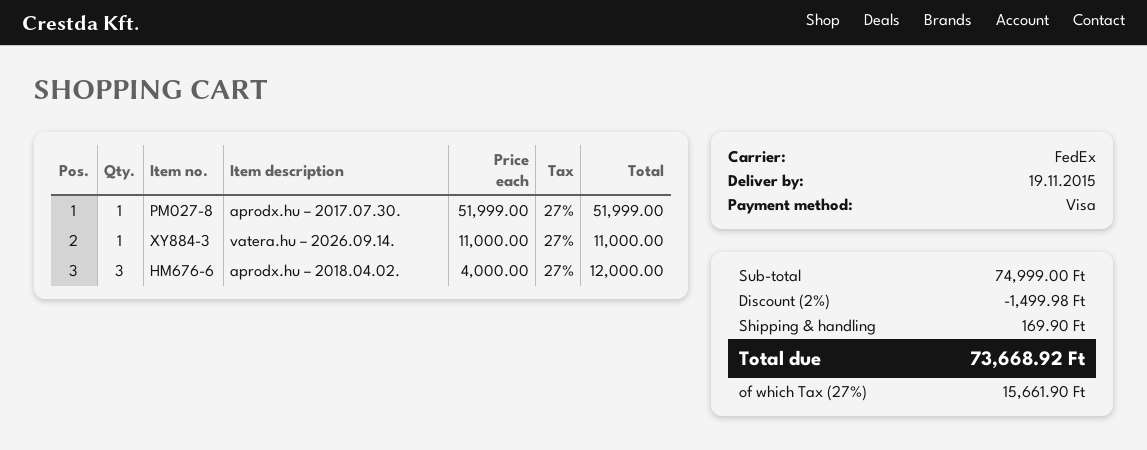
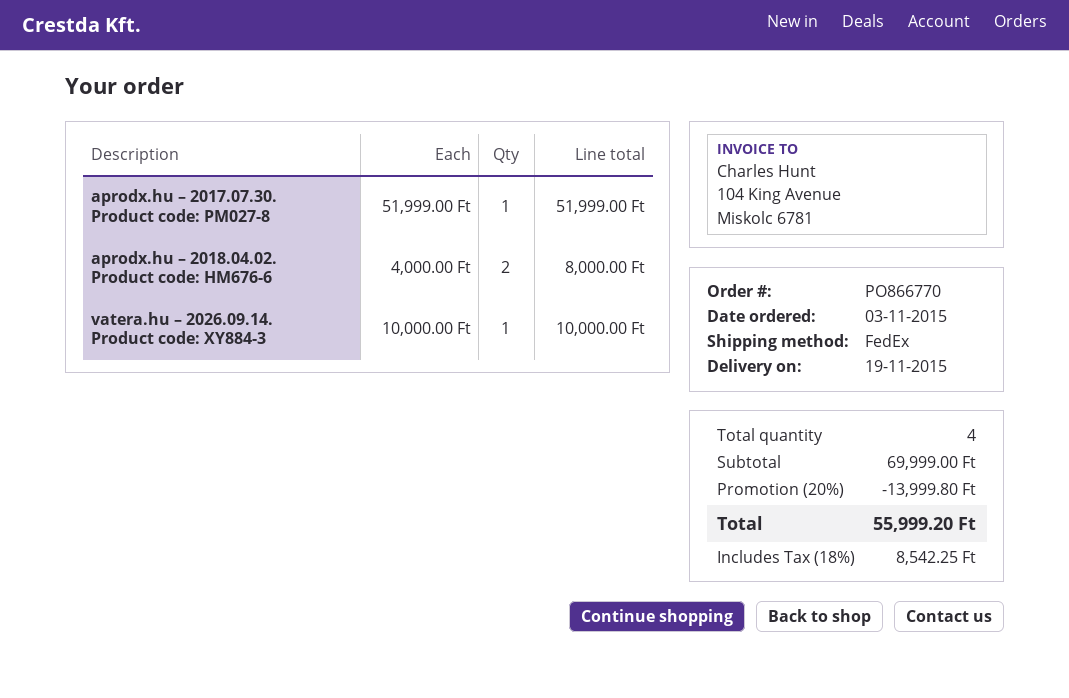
vatera.hu – 2026.09.14.: 1 x 11000.00 = 11000.00 -> 1 x 10000.00 = 10000.00
aprodx.hu – 2018.04.02.: 3 x 4000.00 = 12000.00 -> 2 x 4000.00 = 8000.00
subtotal: 74999.00 -> 69999.00
discount: 2% = 1499.98 -> 20% = 13999.80
shipping: 169.90 -> none
tax: 27% = 15661.90 -> 18% = 8542.25
total: 73668.92 -> 55999.20

